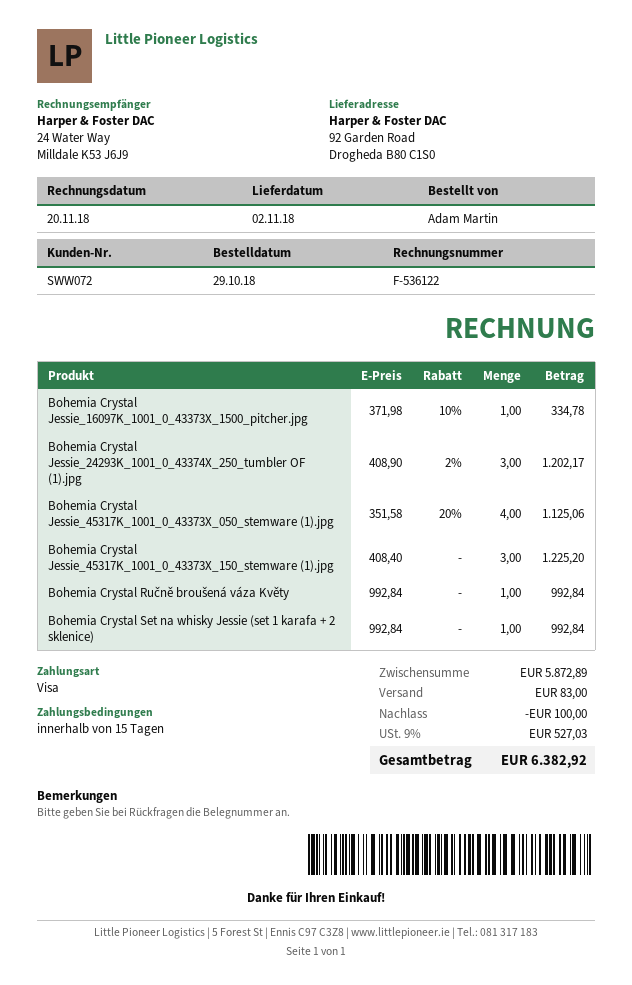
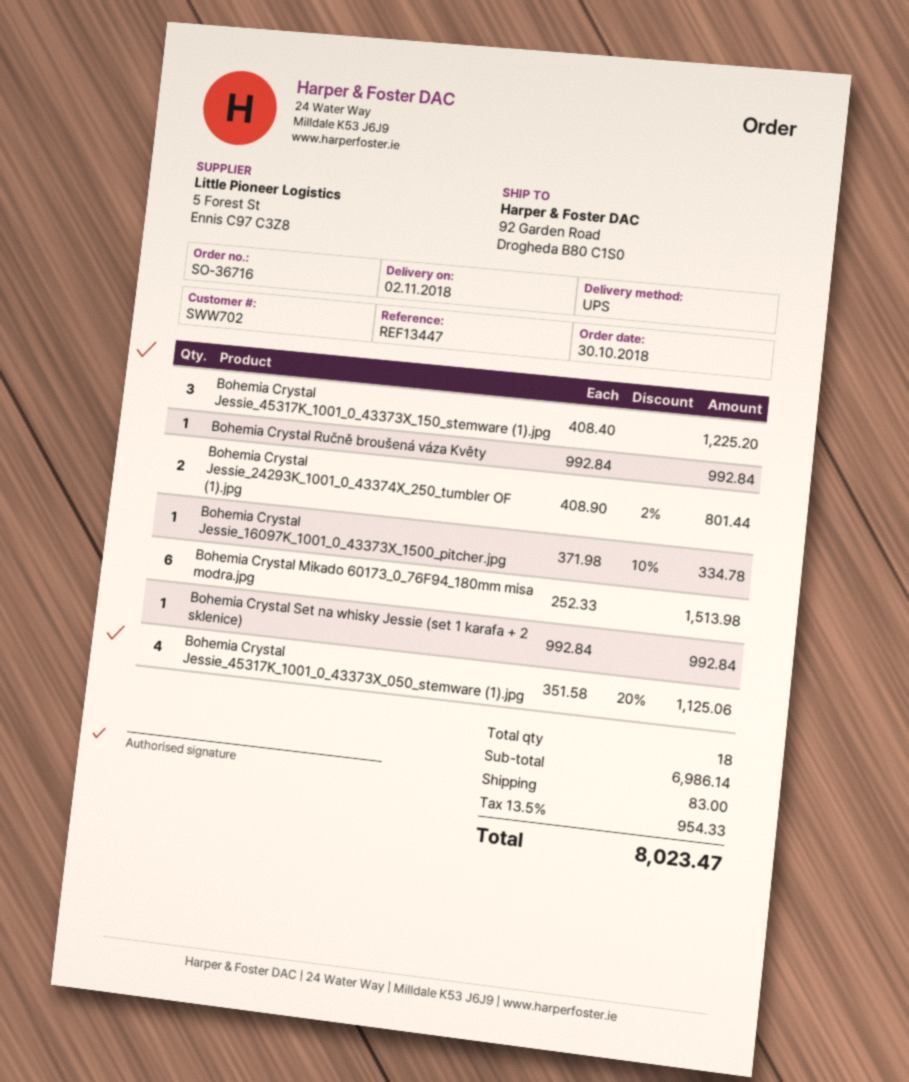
order date: 2018-10-29 -> 2018-10-30
customer number: SWW072 -> SWW702
Bohemia Crystal Jessie_24293K_1001_0_43374X_250_tumbler OF (1).jpg: 3 x 408.90 - 2% = 1202.17 -> 2 x 408.90 - 2% = 801.44
Bohemia Crystal Mikado 60173_0_76F94_180mm misa modra.jpg: none -> 6 x 252.33 = 1513.98
subtotal: 5872.89 -> 6986.14
discount: 100.00 -> none
tax: 9% = 527.03 -> 13.5% = 954.33
total: 6382.92 -> 8023.47

